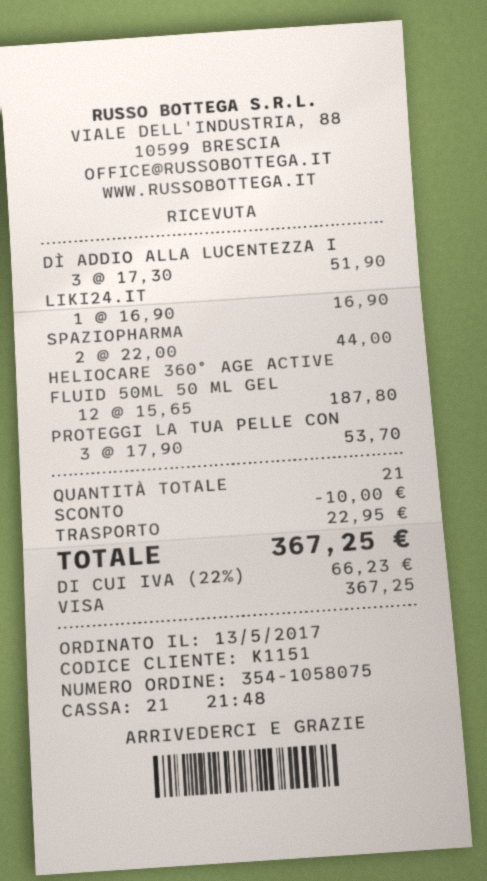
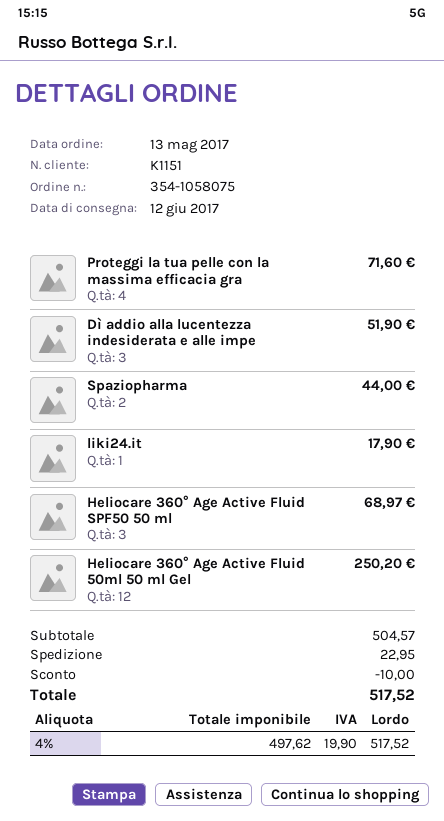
LIKI24.IT: 1 for 16.90 -> 1 for 17.90
HELIOCARE 360° AGE ACTIVE FLUID 50ML 50 ML GEL: 12 for 187.80 -> 12 for 250.20
PROTEGGI LA TUA PELLE CON: 3 for 53.70 -> 4 for 71.60
Heliocare 360° Age Active Fluid SPF50 50 ml: none -> 3 for 68.97
tax: 22% = 66.23 -> 4% = 19.90
total: 367.25 -> 517.52

